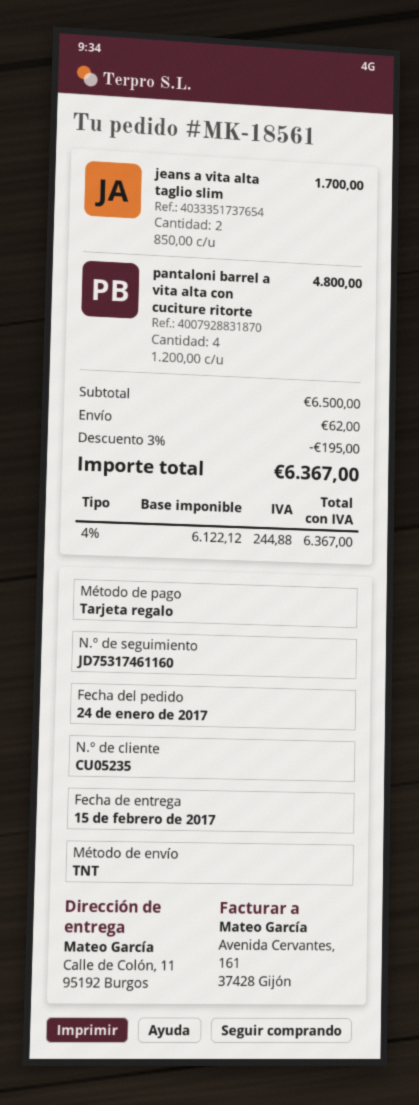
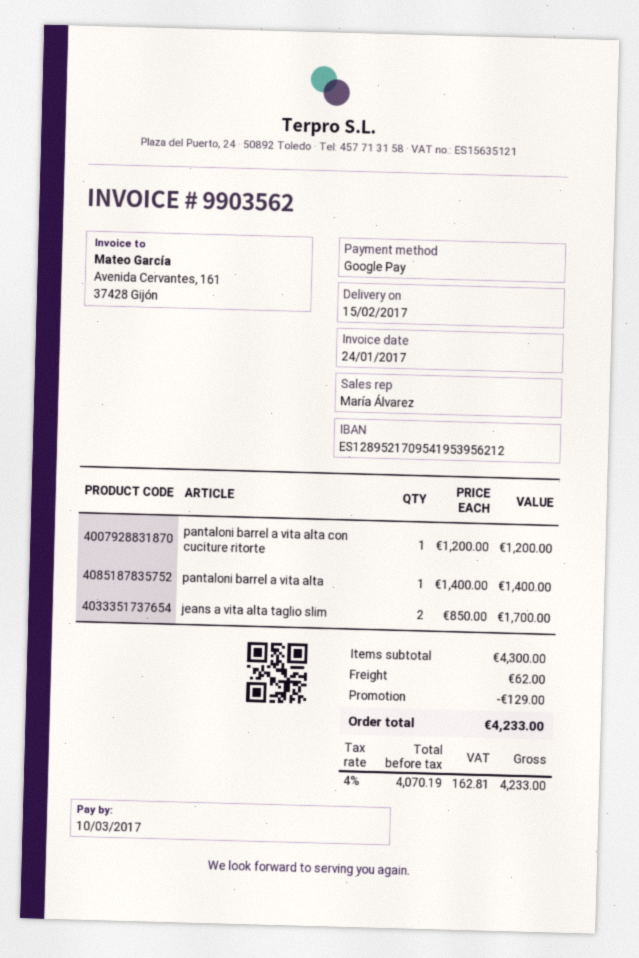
payment method: gift card -> Google Pay
pantaloni barrel a vita alta con cuciture ritorte: 4 x 1200.00 = 4800.00 -> 1 x 1200.00 = 1200.00
pantaloni barrel a vita alta: none -> 1 x 1400.00 = 1400.00
subtotal: 6500.00 -> 4300.00
discount: 195.00 -> 129.00
net: 6122.12 -> 4070.19
tax: 4% = 244.88 -> 4% = 162.81
total: 6367.00 -> 4233.00

